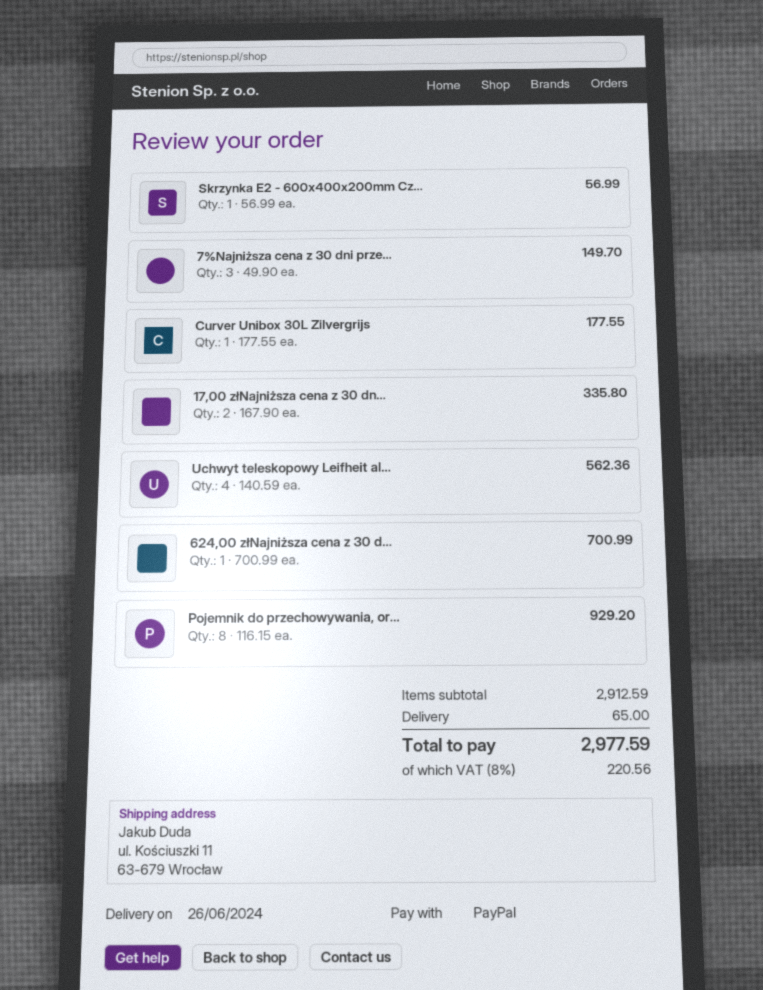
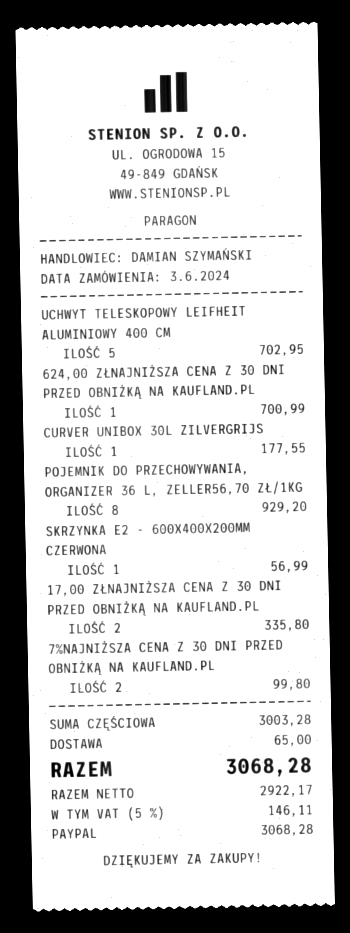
7%Najniższa cena z 30 dni prze...: 3 for 149.70 -> 2 for 99.80
Uchwyt teleskopowy Leifheit al...: 4 for 562.36 -> 5 for 702.95
subtotal: 2912.59 -> 3003.28
tax: 8% = 220.56 -> 5% = 146.11
total: 2977.59 -> 3068.28

